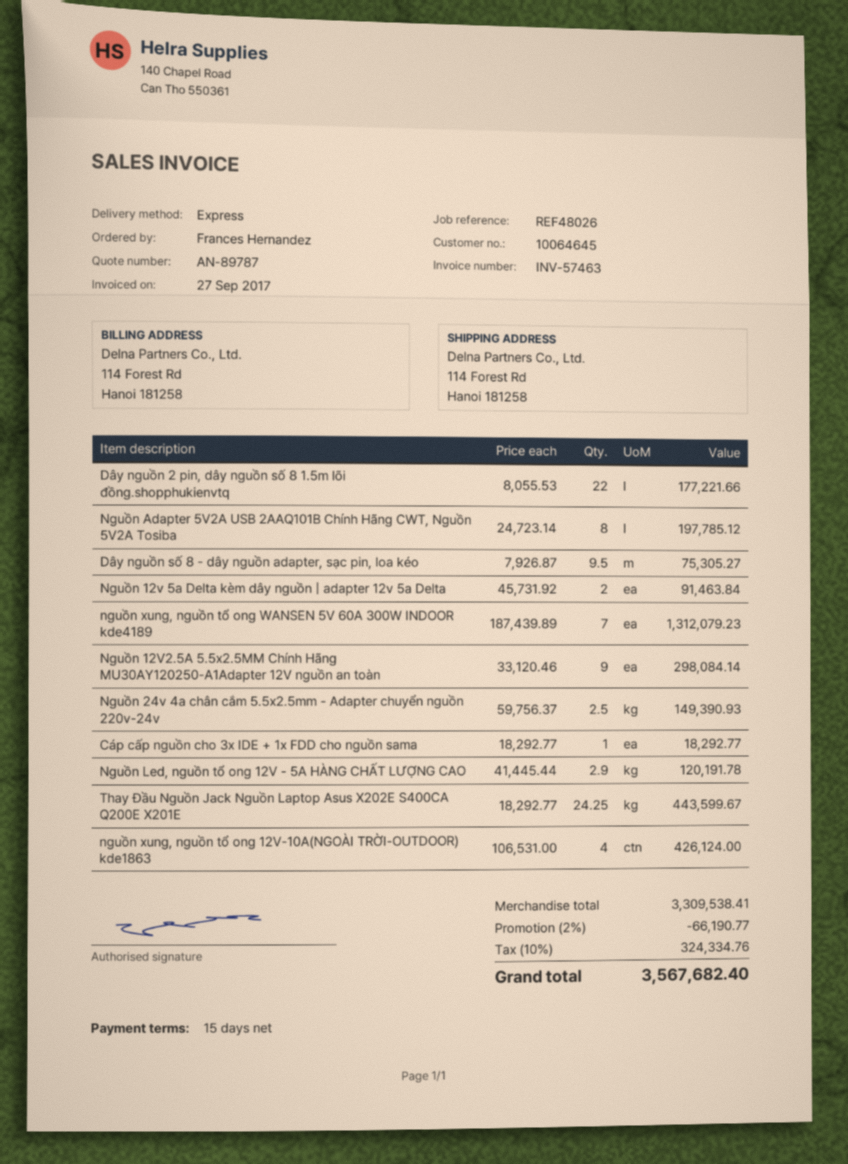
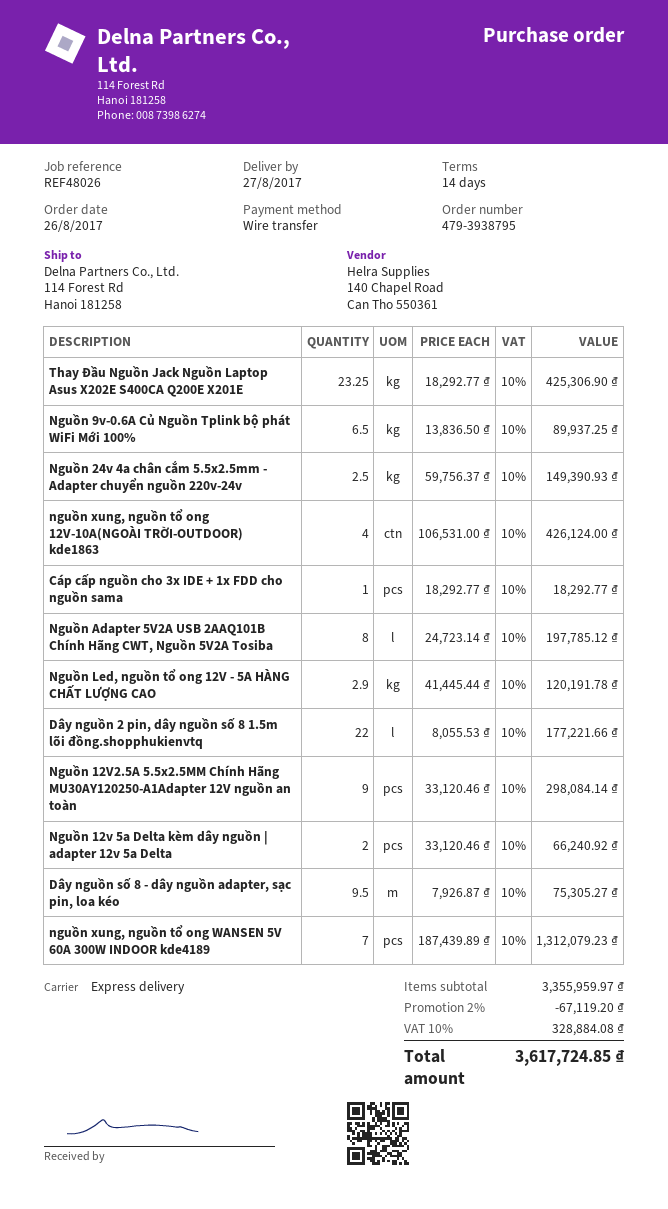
payment terms: 15 days -> 14 days
Nguồn 12v 5a Delta kèm dây nguồn | adapter 12v 5a Delta: 2 x 45731.92 = 91463.84 -> 2 x 33120.46 = 66240.92
Thay Đầu Nguồn Jack Nguồn Laptop Asus X202E S400CA Q200E X201E: 24.25 x 18292.77 = 443599.67 -> 23.25 x 18292.77 = 425306.90
Nguồn 9v-0.6A Củ Nguồn Tplink bộ phát WiFi Mới 100%: none -> 6.5 x 13836.50 = 89937.25
subtotal: 3309538.41 -> 3355959.97
discount: 2% = 66190.77 -> 2% = 67119.20
tax: 10% = 324334.76 -> 10% = 328884.08
total: 3567682.40 -> 3617724.85

